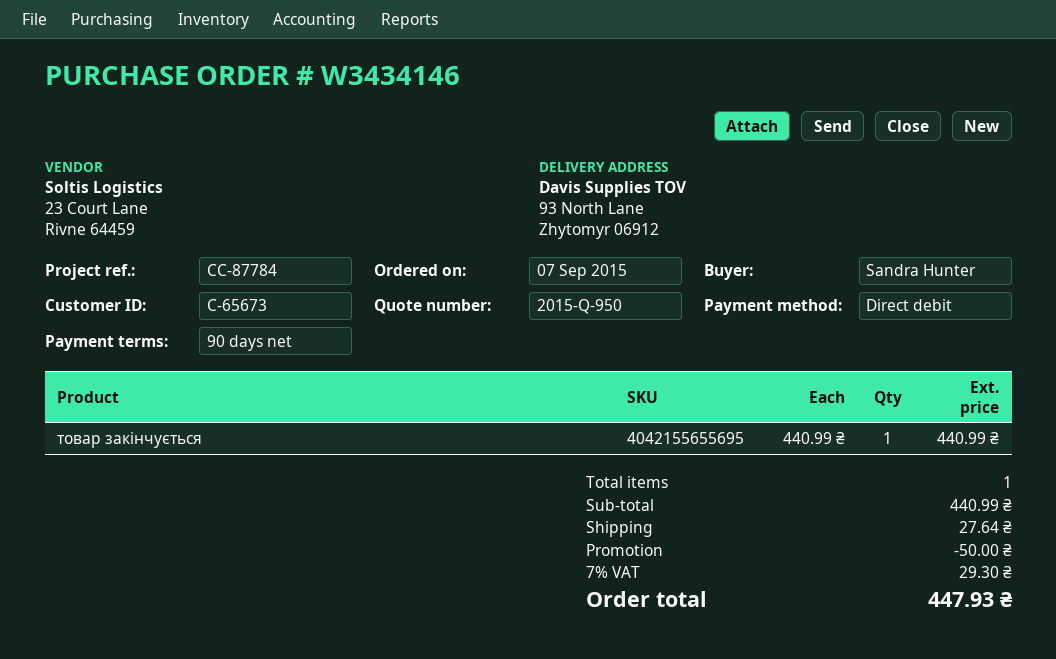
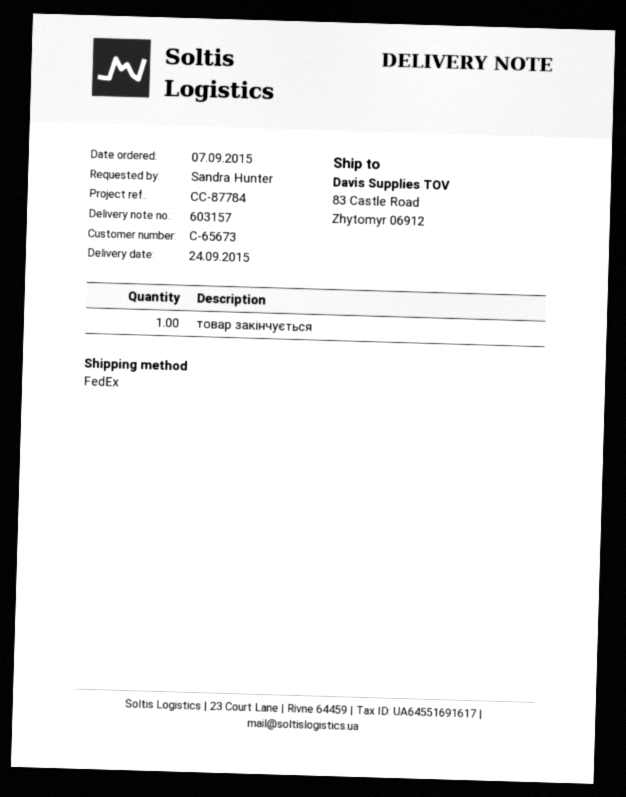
ship to: 93 North Lane, Zhytomyr 06912 -> 83 Castle Road, Zhytomyr 06912

